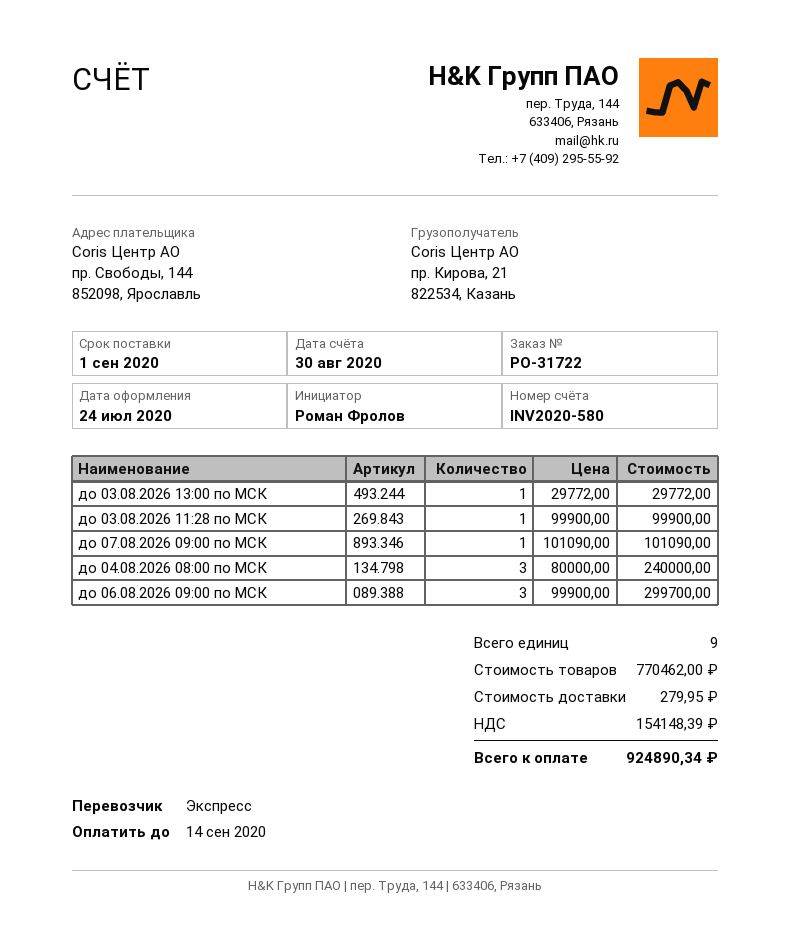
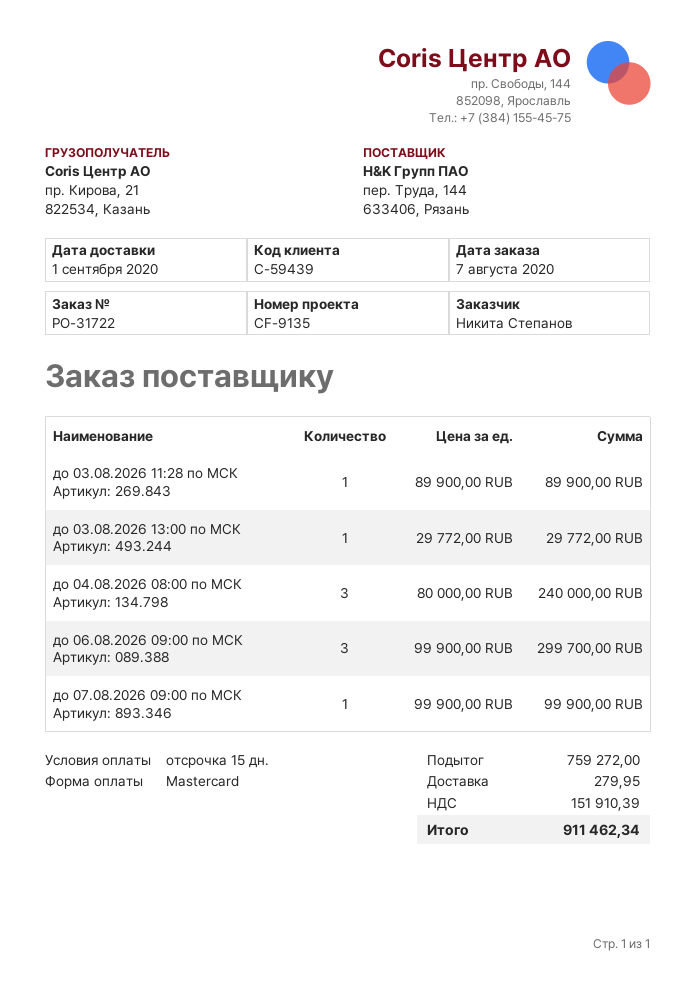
order date: 2020-07-24 -> 2020-08-07
ordered by: Роман Фролов -> Никита Степанов
до 03.08.2026 11:28 по МСК: 1 x 99900.00 = 99900.00 -> 1 x 89900.00 = 89900.00
до 07.08.2026 09:00 по МСК: 1 x 101090.00 = 101090.00 -> 1 x 99900.00 = 99900.00
subtotal: 770462.00 -> 759272.00
tax: 154148.39 -> 151910.39
total: 924890.34 -> 911462.34

